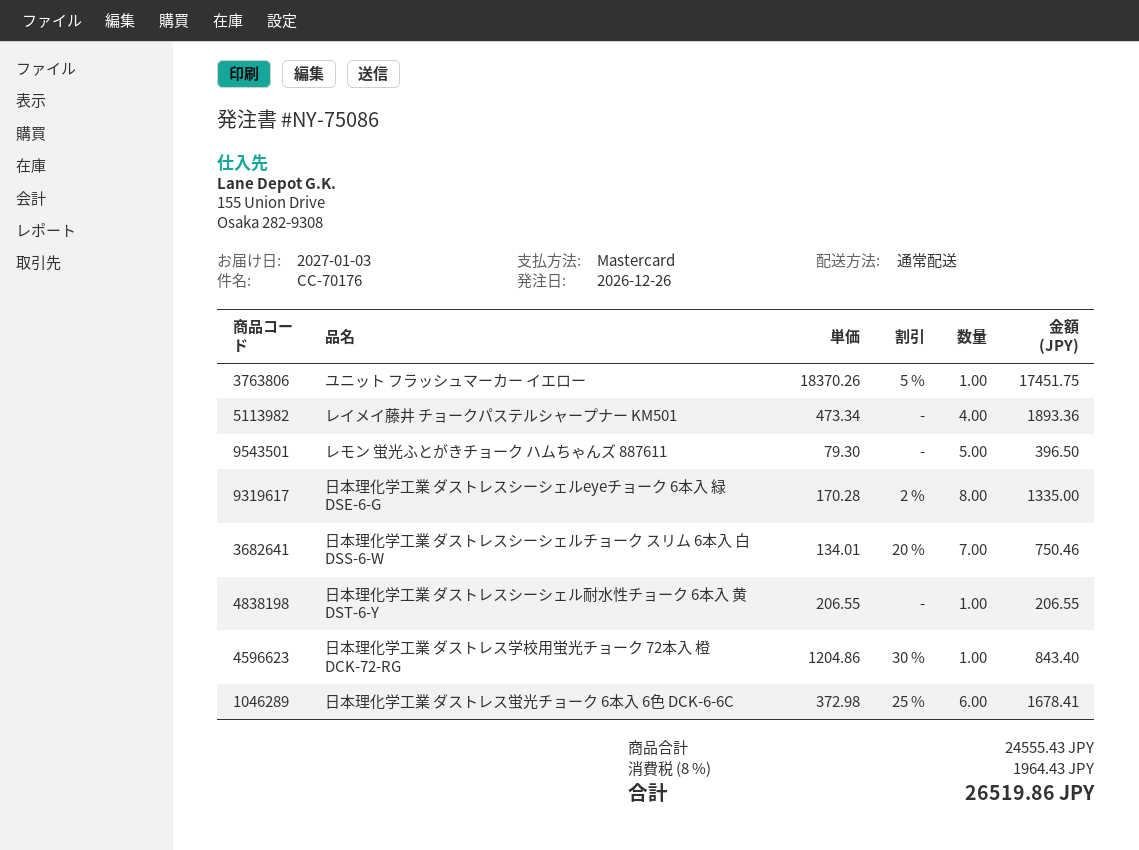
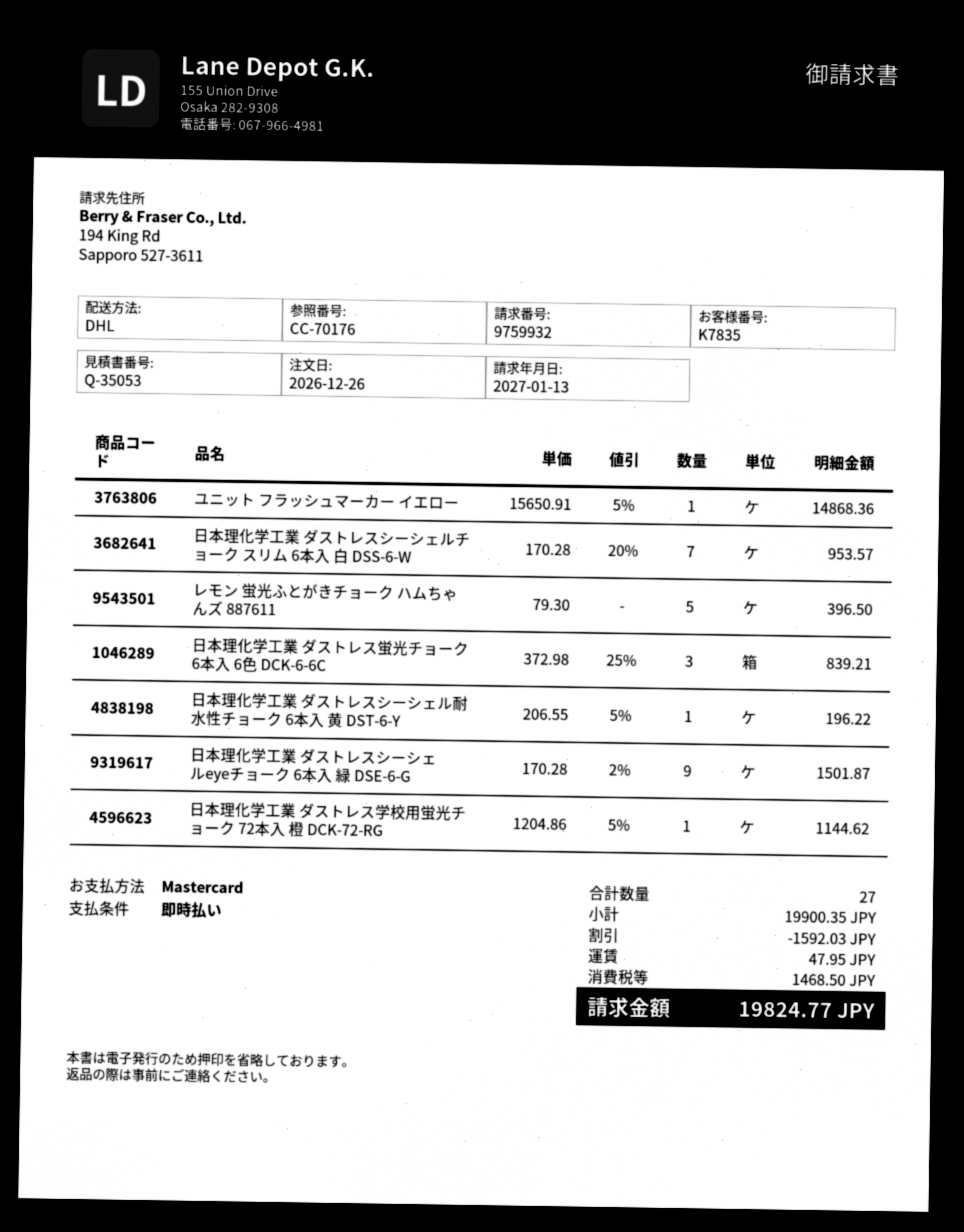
shipping method: standard -> DHL
ユニット フラッシュマーカー イエロー: 1 x 18370.26 - 5% = 17451.75 -> 1 x 15650.91 - 5% = 14868.36
レイメイ藤井 チョークパステルシャープナー KM501: 4 x 473.34 = 1893.36 -> none
日本理化学工業 ダストレスシーシェルeyeチョーク 6本入 緑 DSE-6-G: 8 x 170.28 - 2% = 1335.00 -> 9 x 170.28 - 2% = 1501.87
日本理化学工業 ダストレスシーシェルチョーク スリム 6本入 白 DSS-6-W: 7 x 134.01 - 20% = 750.46 -> 7 x 170.28 - 20% = 953.57
日本理化学工業 ダストレスシーシェル耐水性チョーク 6本入 黄 DST-6-Y: 1 x 206.55 = 206.55 -> 1 x 206.55 - 5% = 196.22
日本理化学工業 ダストレス学校用蛍光チョーク 72本入 橙 DCK-72-RG: 1 x 1204.86 - 30% = 843.40 -> 1 x 1204.86 - 5% = 1144.62
日本理化学工業 ダストレス蛍光チョーク 6本入 6色 DCK-6-6C: 6 x 372.98 - 25% = 1678.41 -> 3 x 372.98 - 25% = 839.21
subtotal: 24555.43 -> 19900.35
discount: none -> 1592.03
shipping: none -> 47.95
tax: 1964.43 -> 1468.50
total: 26519.86 -> 19824.77

